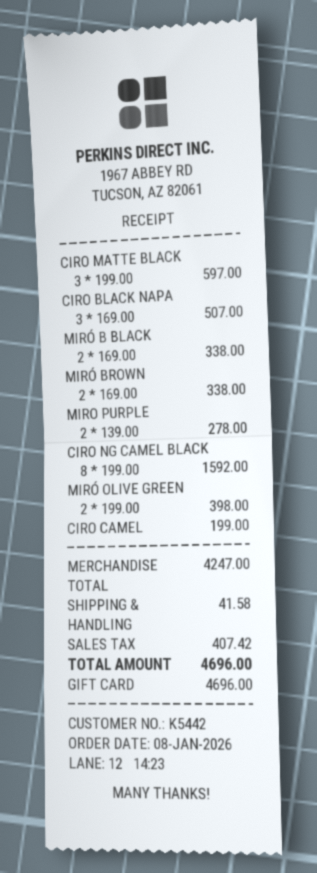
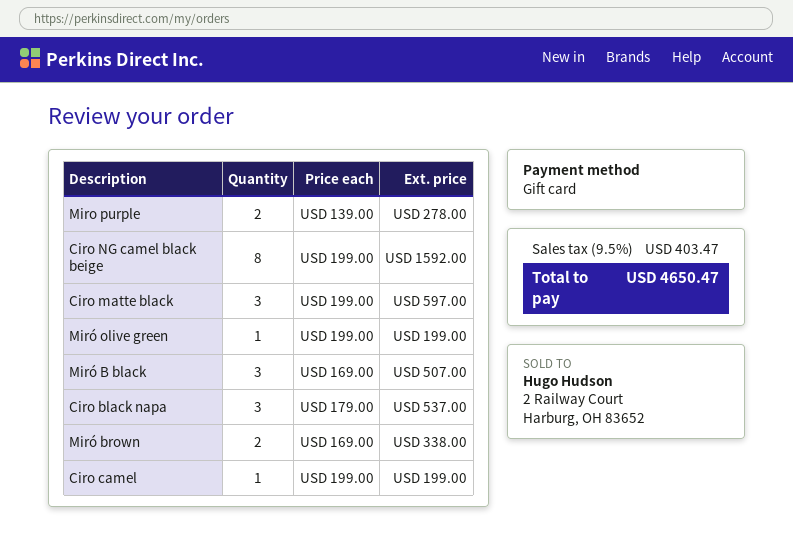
CIRO BLACK NAPA: 3 x 169.00 = 507.00 -> 3 x 179.00 = 537.00
MIRÓ B BLACK: 2 x 169.00 = 338.00 -> 3 x 169.00 = 507.00
MIRÓ OLIVE GREEN: 2 x 199.00 = 398.00 -> 1 x 199.00 = 199.00
shipping: 41.58 -> none
tax: 407.42 -> 403.47
total: 4696.00 -> 4650.47

